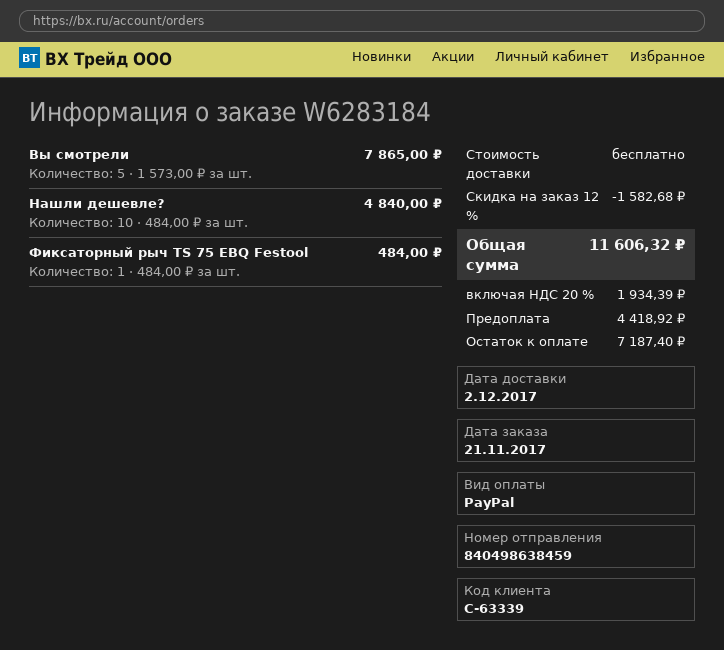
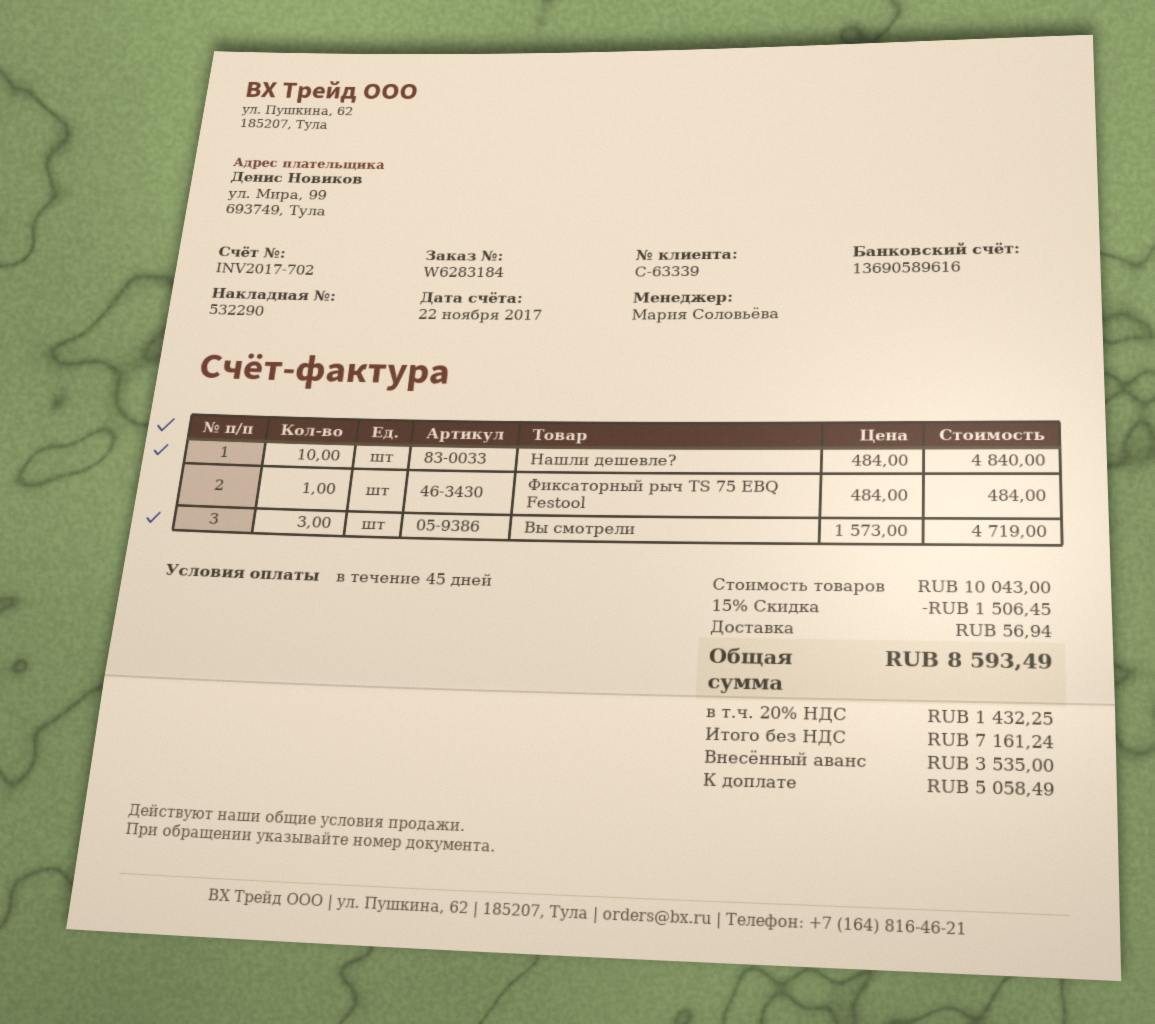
Вы смотрели: 5 x 1573.00 = 7865.00 -> 3 x 1573.00 = 4719.00
discount: 12% = 1582.68 -> 15% = 1506.45
shipping: 0.00 -> 56.94
tax: 20% = 1934.39 -> 20% = 1432.25
total: 11606.32 -> 8593.49
deposit: 4418.92 -> 3535.00
balance: 7187.40 -> 5058.49

